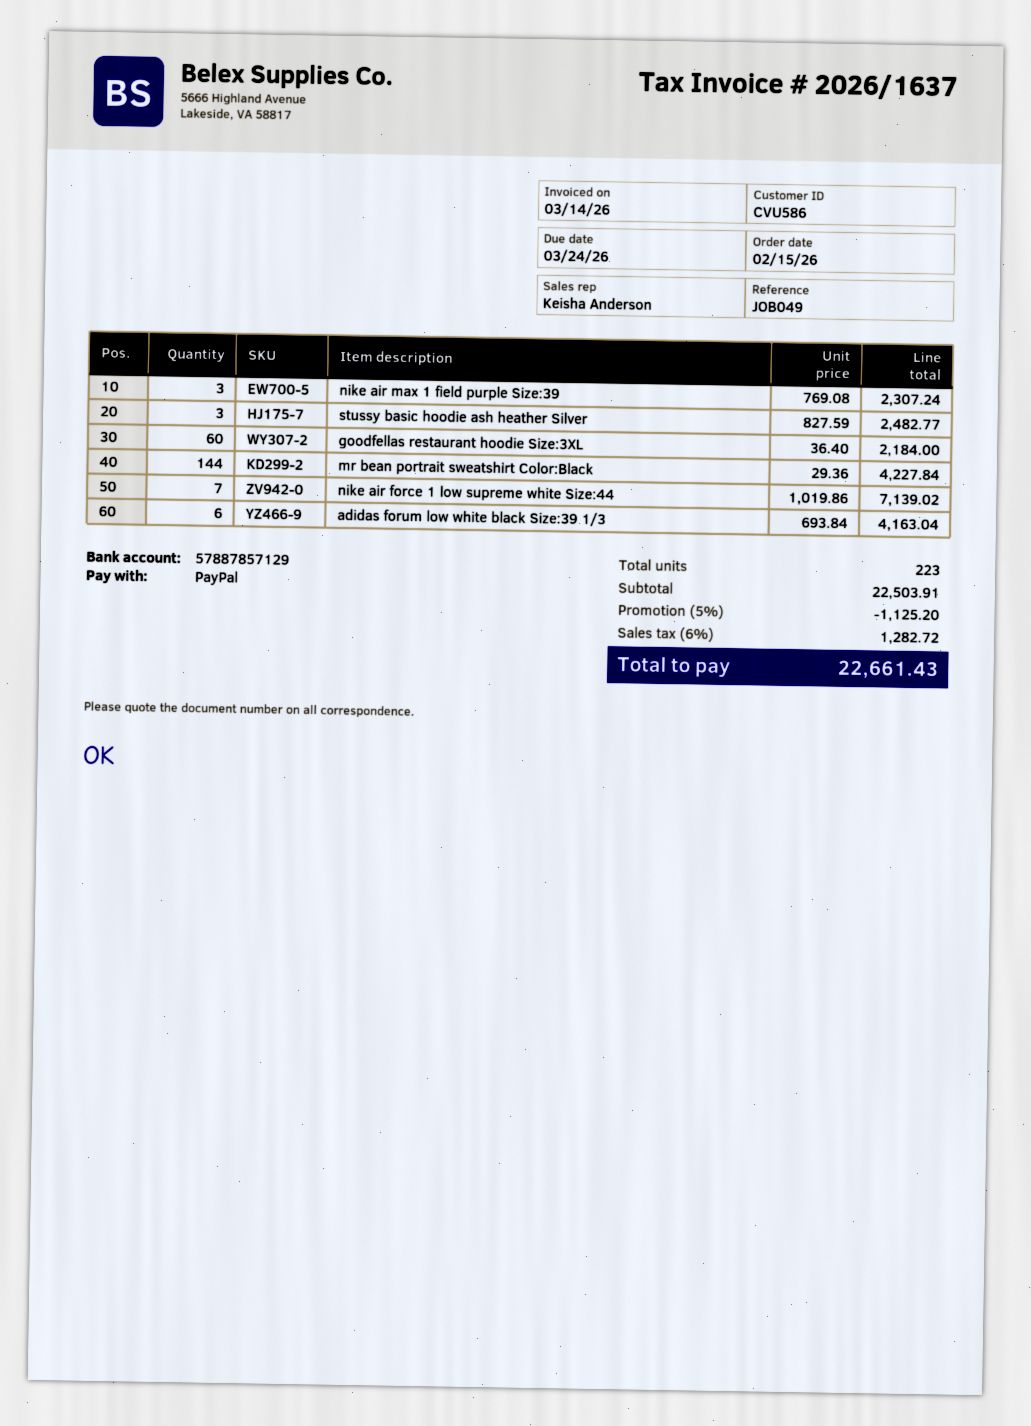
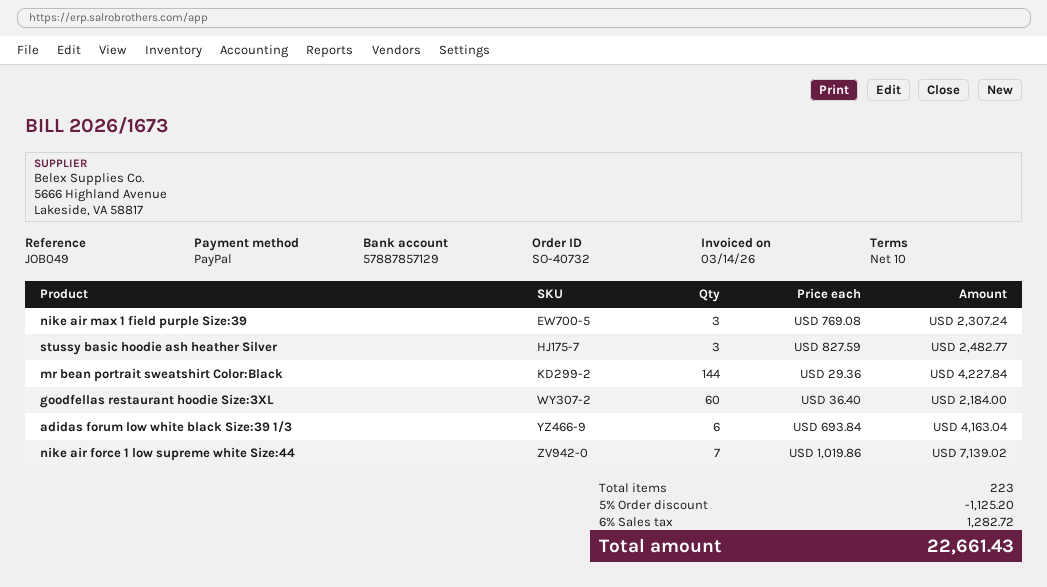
invoice number: 2026/1637 -> 2026/1673

